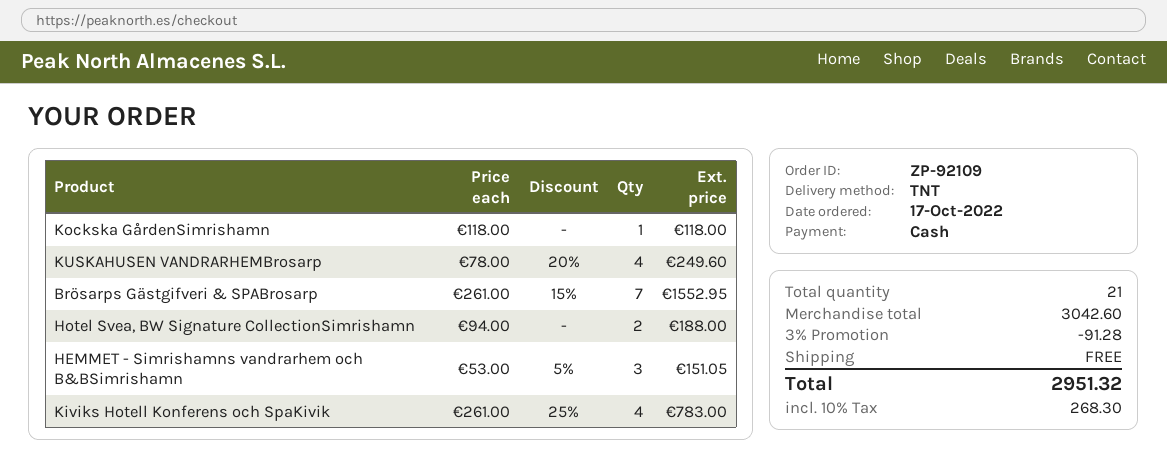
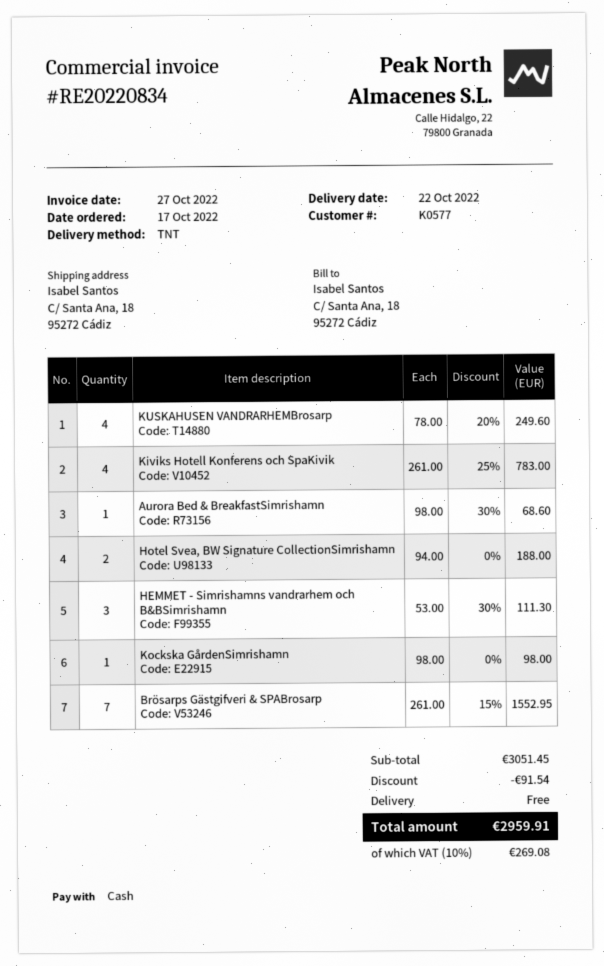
Kockska GårdenSimrishamn: 1 x 118.00 = 118.00 -> 1 x 98.00 = 98.00
HEMMET - Simrishamns vandrarhem och B&BSimrishamn: 3 x 53.00 - 5% = 151.05 -> 3 x 53.00 - 30% = 111.30
Aurora Bed & BreakfastSimrishamn: none -> 1 x 98.00 - 30% = 68.60
subtotal: 3042.60 -> 3051.45
discount: 91.28 -> 91.54
tax: 10% = 268.30 -> 10% = 269.08
total: 2951.32 -> 2959.91

